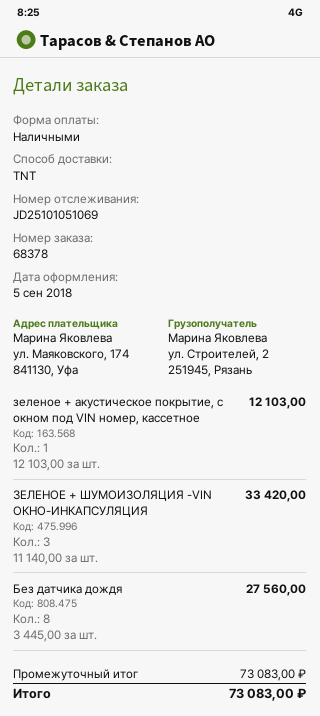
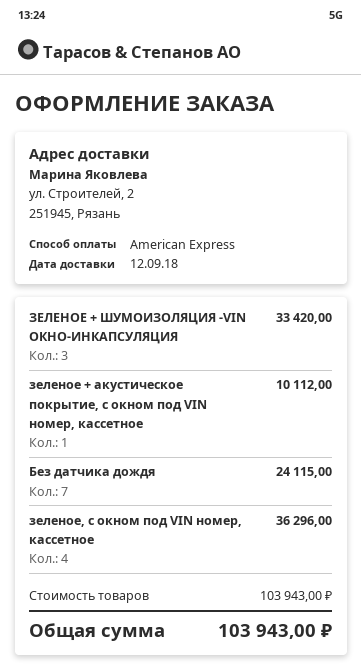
payment method: cash -> American Express
зеленое + акустическое покрытие, с окном под VIN номер, кассетное: 1 for 12103.00 -> 1 for 10112.00
Без датчика дождя: 8 for 27560.00 -> 7 for 24115.00
зеленое, с окном под VIN номер, кассетное: none -> 4 for 36296.00
subtotal: 73083.00 -> 103943.00
total: 73083.00 -> 103943.00

